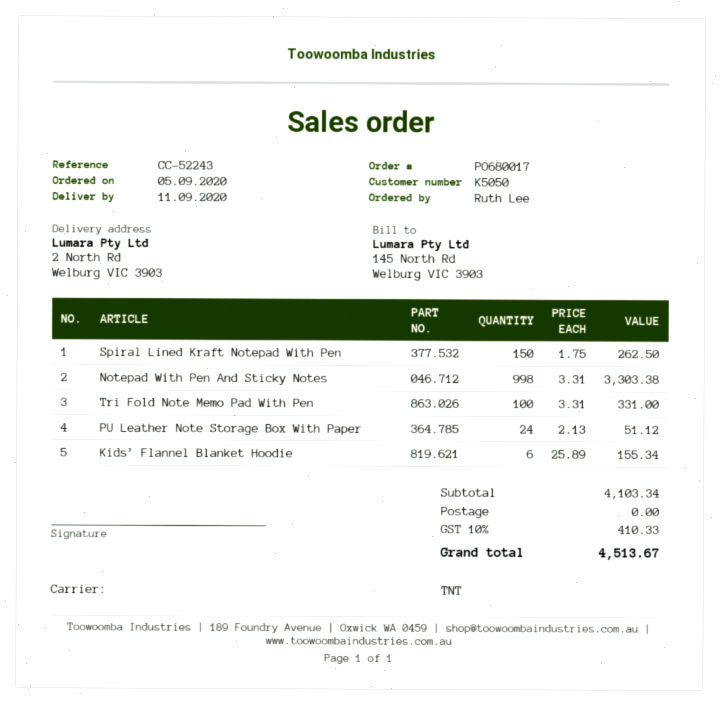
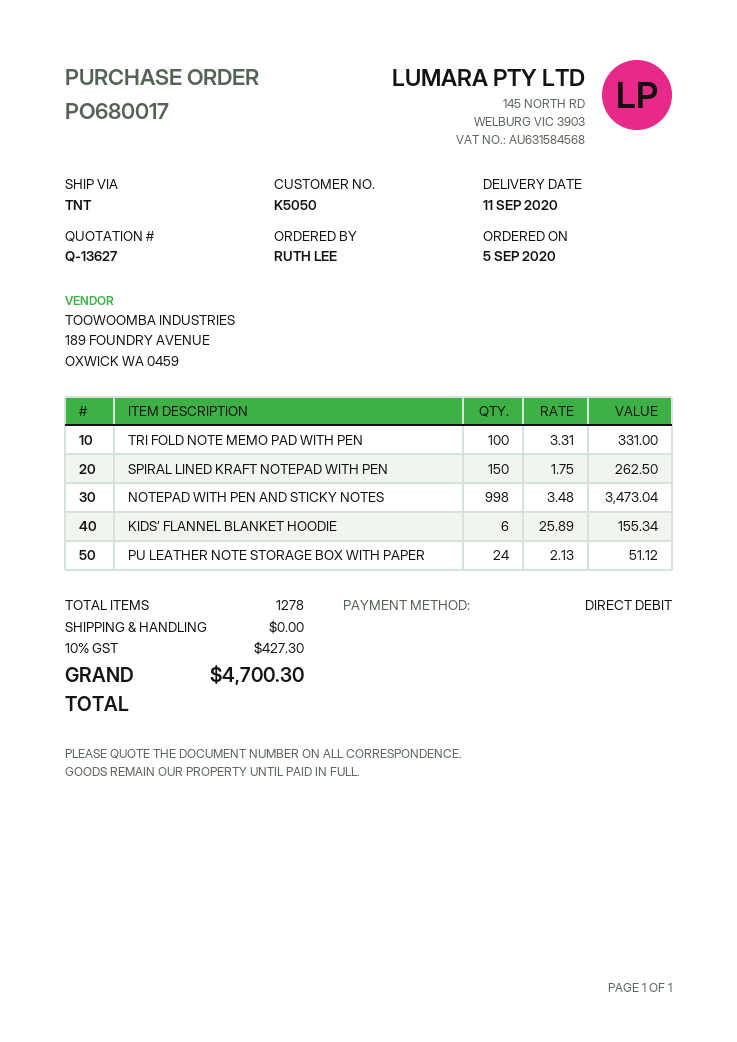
Notepad With Pen And Sticky Notes: 998 x 3.31 = 3303.38 -> 998 x 3.48 = 3473.04
tax: 10% = 410.33 -> 10% = 427.30
total: 4513.67 -> 4700.30

